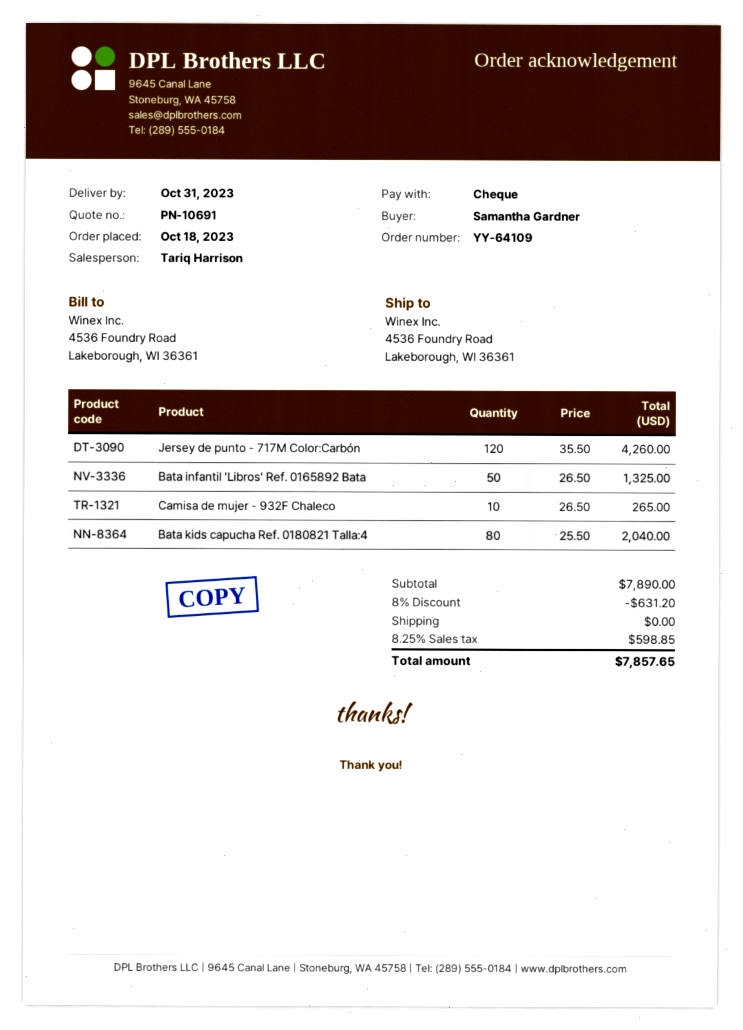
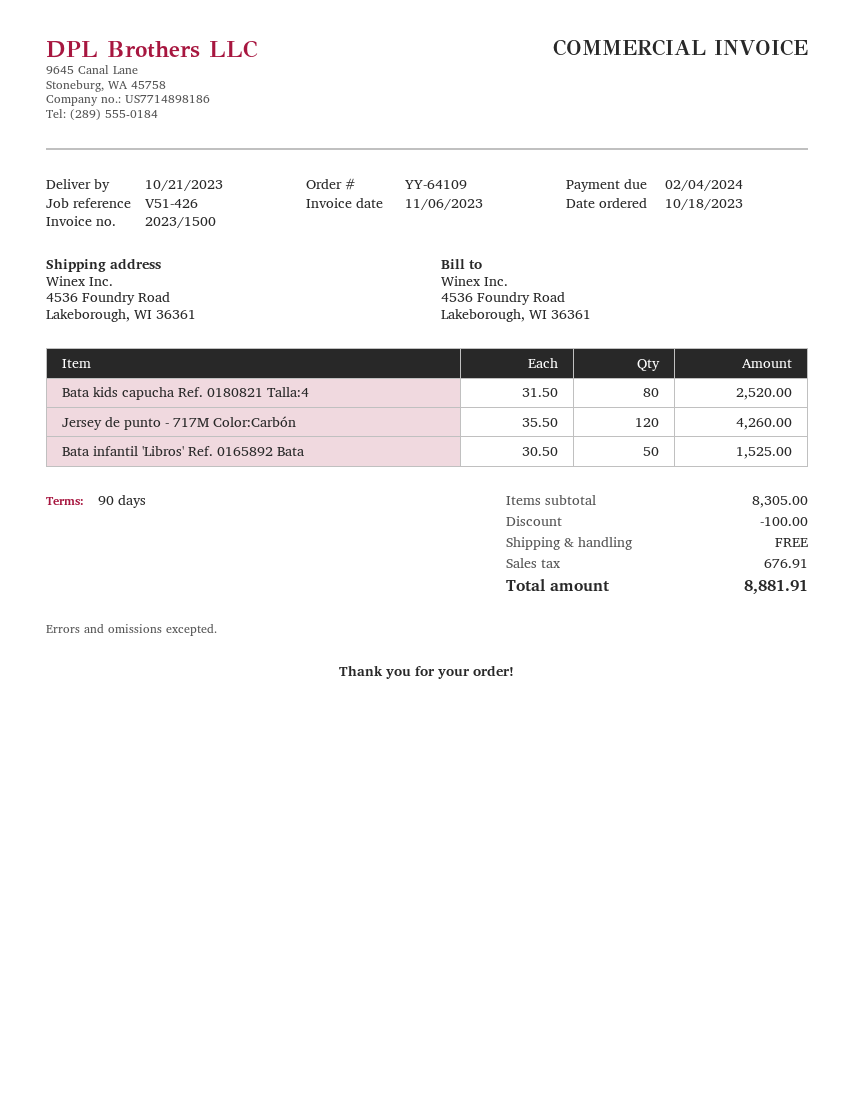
delivery date: 2023-10-31 -> 2023-10-21
Bata infantil 'Libros' Ref. 0165892 Bata: 50 x 26.50 = 1325.00 -> 50 x 30.50 = 1525.00
Camisa de mujer - 932F Chaleco: 10 x 26.50 = 265.00 -> none
Bata kids capucha Ref. 0180821 Talla:4: 80 x 25.50 = 2040.00 -> 80 x 31.50 = 2520.00
subtotal: 7890.00 -> 8305.00
discount: 631.20 -> 100.00
tax: 598.85 -> 676.91
total: 7857.65 -> 8881.91

